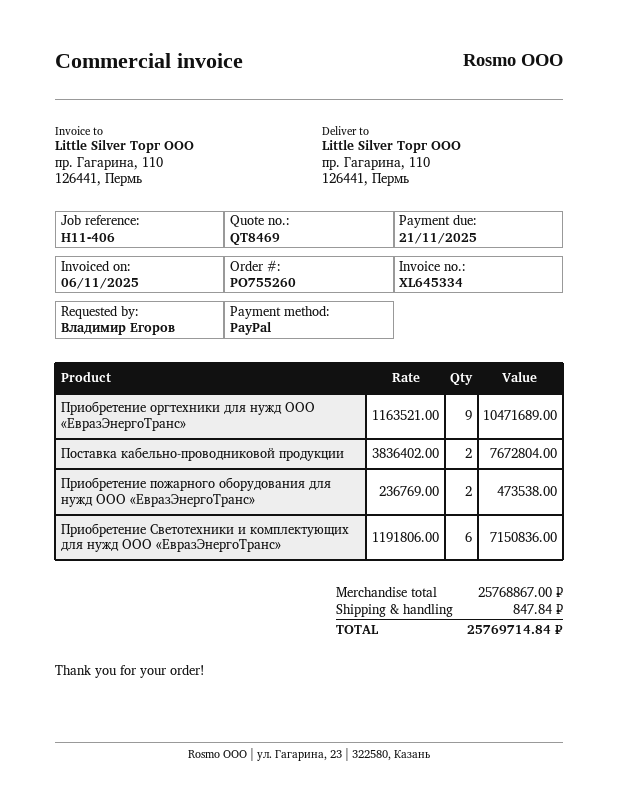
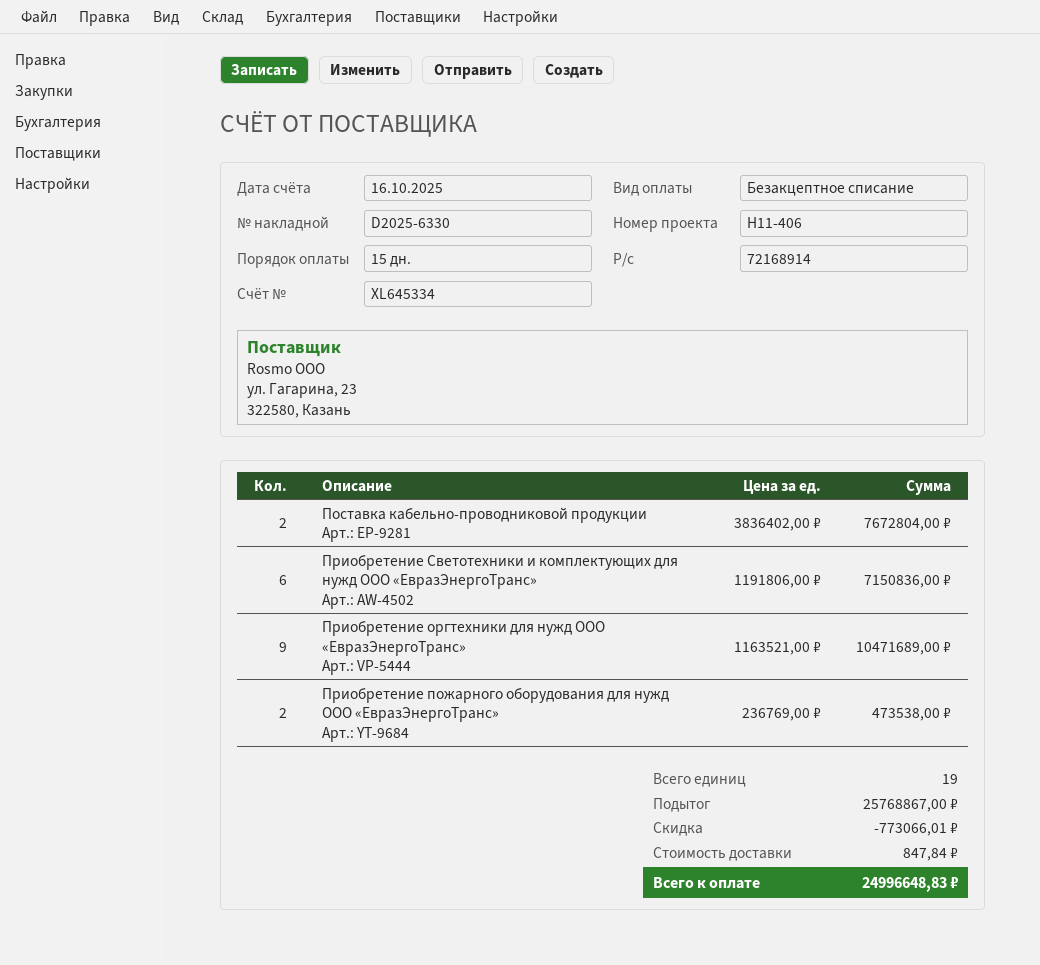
invoice date: 2025-11-06 -> 2025-10-16
payment method: PayPal -> direct debit
discount: none -> 773066.01
total: 25769714.84 -> 24996648.83

